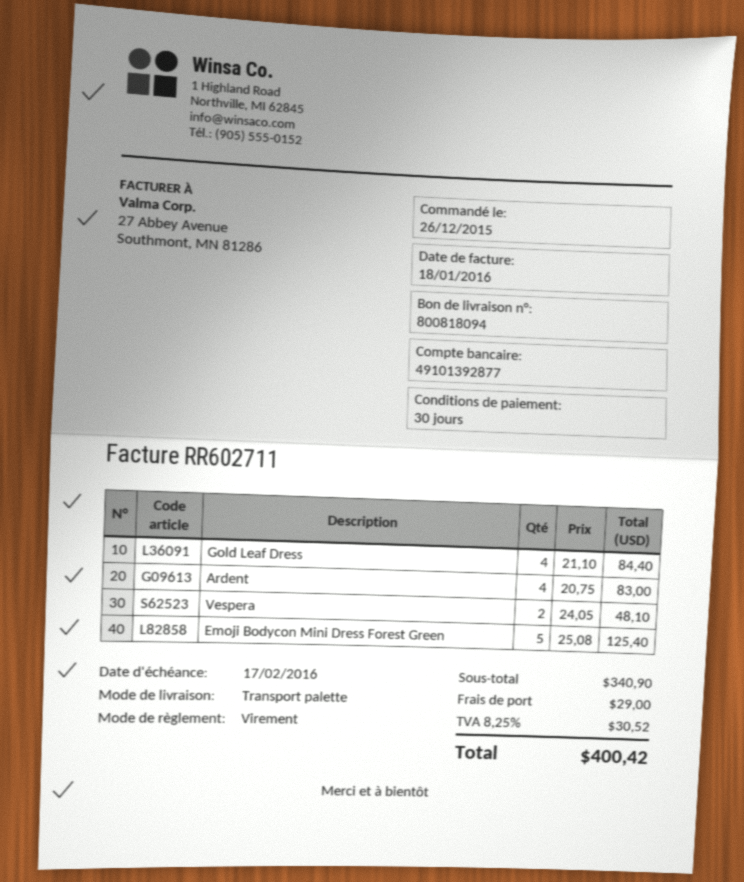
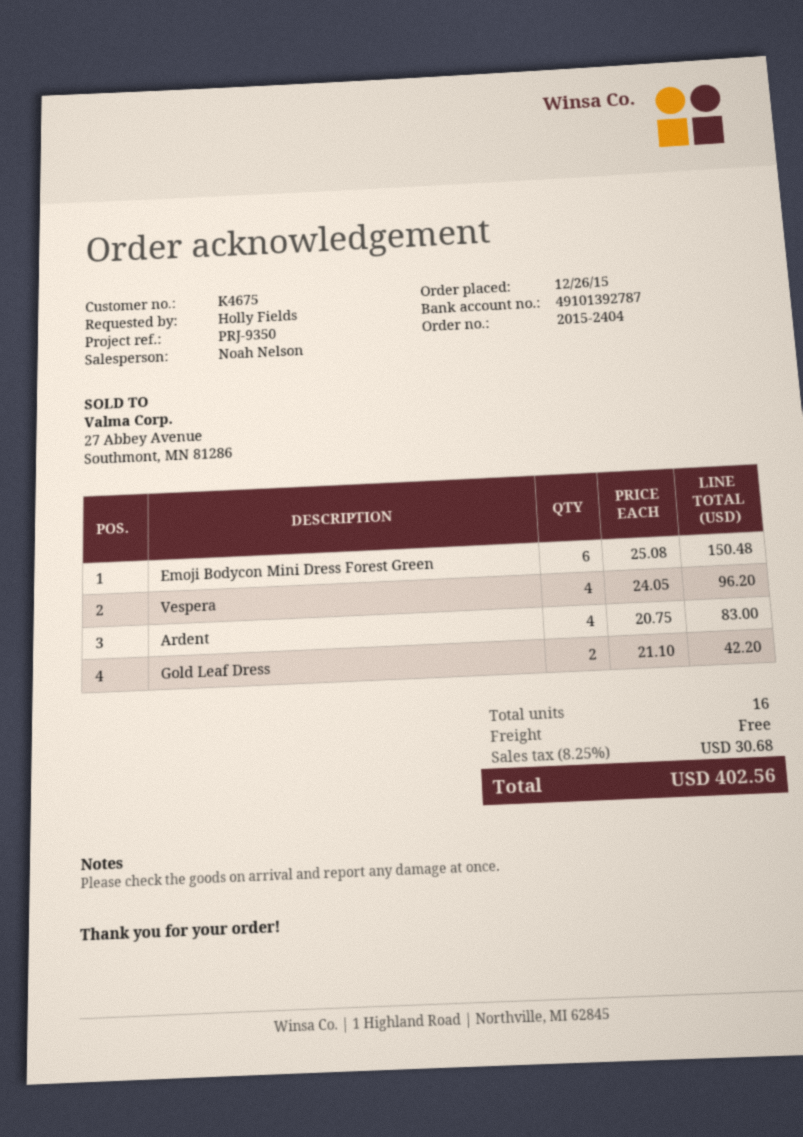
bank account: 49101392877 -> 49101392787
Gold Leaf Dress: 4 x 21.10 = 84.40 -> 2 x 21.10 = 42.20
Vespera: 2 x 24.05 = 48.10 -> 4 x 24.05 = 96.20
Emoji Bodycon Mini Dress Forest Green: 5 x 25.08 = 125.40 -> 6 x 25.08 = 150.48
shipping: 29.00 -> 0.00
tax: 8.25% = 30.52 -> 8.25% = 30.68
total: 400.42 -> 402.56

